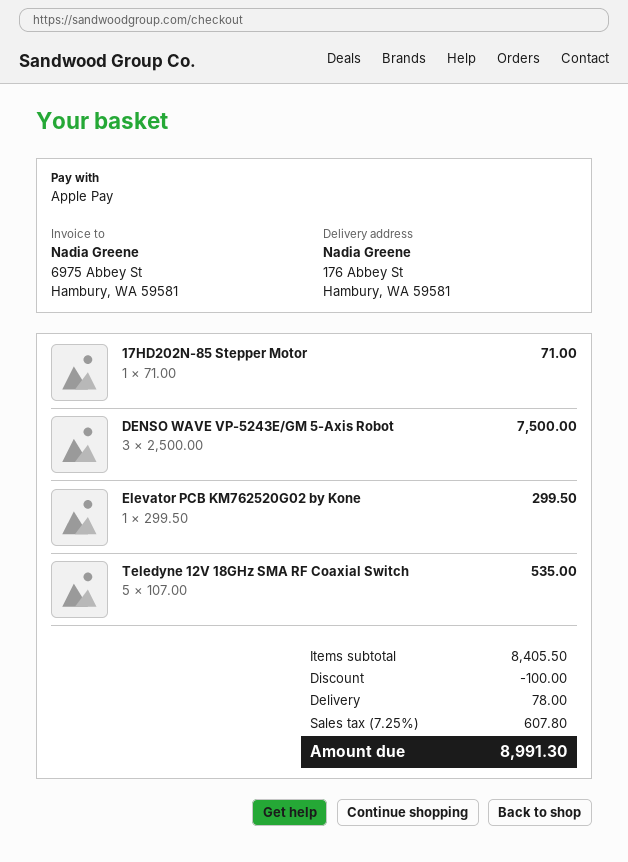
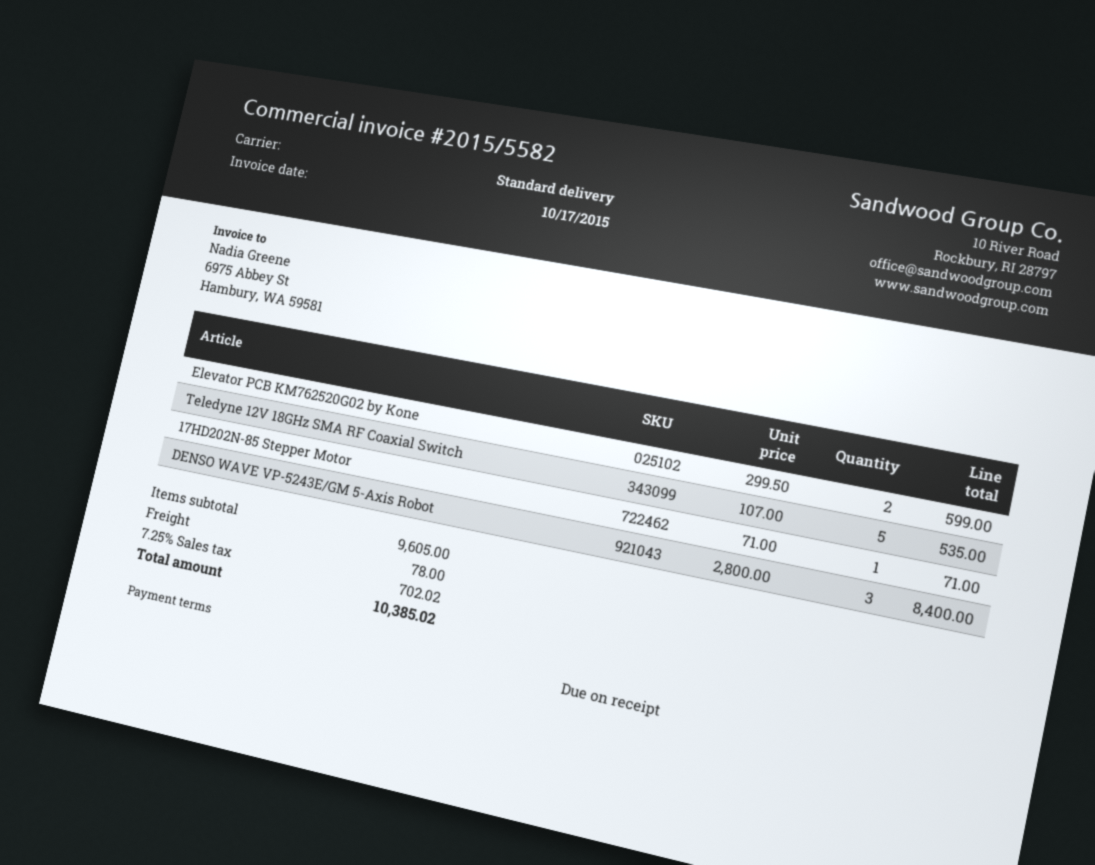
DENSO WAVE VP-5243E/GM 5-Axis Robot: 3 x 2500.00 = 7500.00 -> 3 x 2800.00 = 8400.00
Elevator PCB KM762520G02 by Kone: 1 x 299.50 = 299.50 -> 2 x 299.50 = 599.00
subtotal: 8405.50 -> 9605.00
discount: 100.00 -> none
tax: 7.25% = 607.80 -> 7.25% = 702.02
total: 8991.30 -> 10385.02

